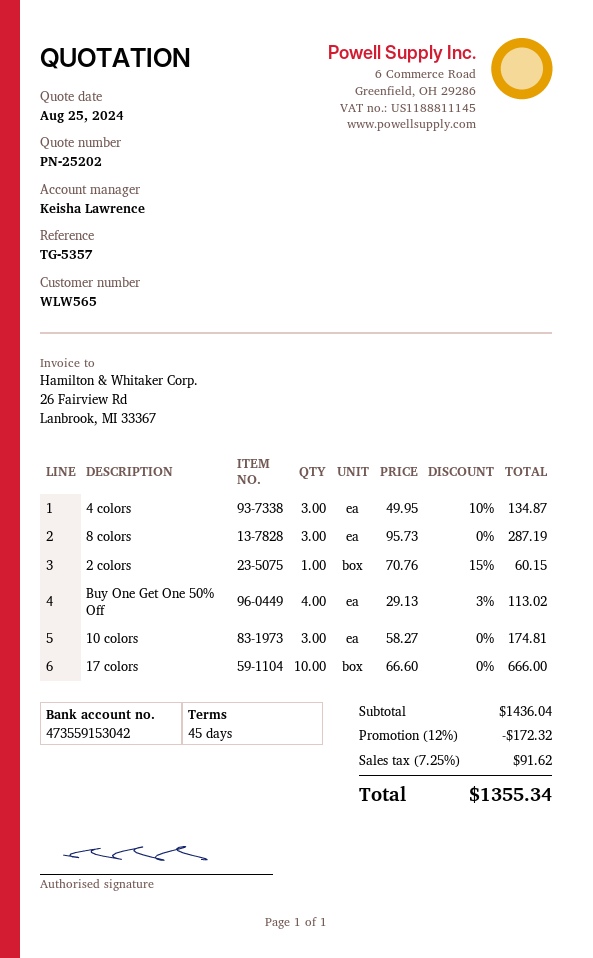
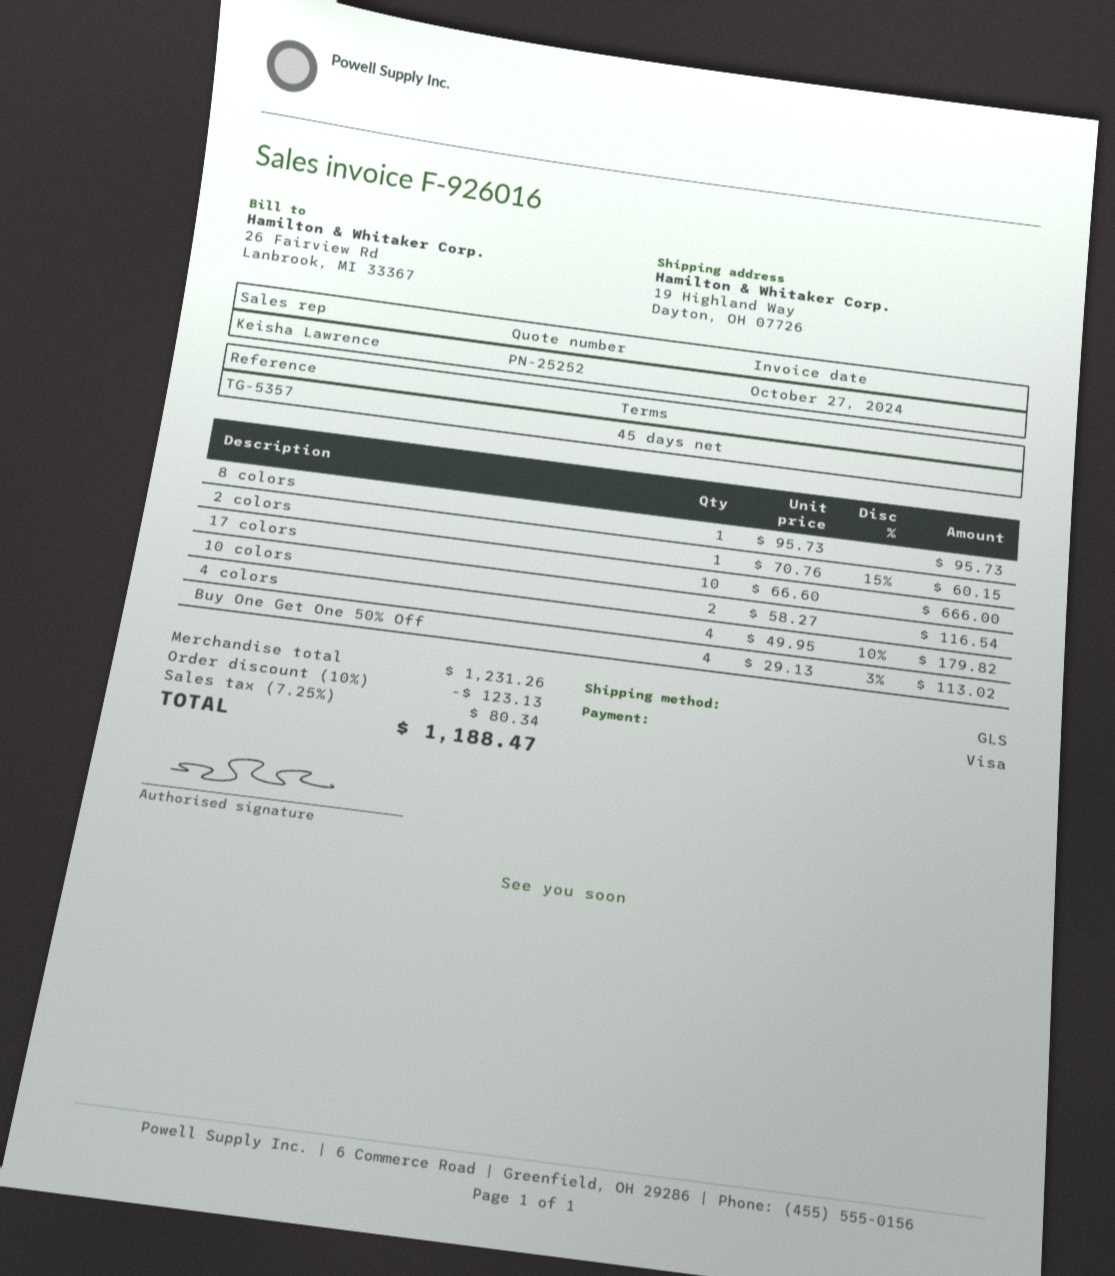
quote number: PN-25202 -> PN-25252
4 colors: 3 x 49.95 - 10% = 134.87 -> 4 x 49.95 - 10% = 179.82
8 colors: 3 x 95.73 = 287.19 -> 1 x 95.73 = 95.73
10 colors: 3 x 58.27 = 174.81 -> 2 x 58.27 = 116.54
subtotal: 1436.04 -> 1231.26
discount: 12% = 172.32 -> 10% = 123.13
tax: 7.25% = 91.62 -> 7.25% = 80.34
total: 1355.34 -> 1188.47

